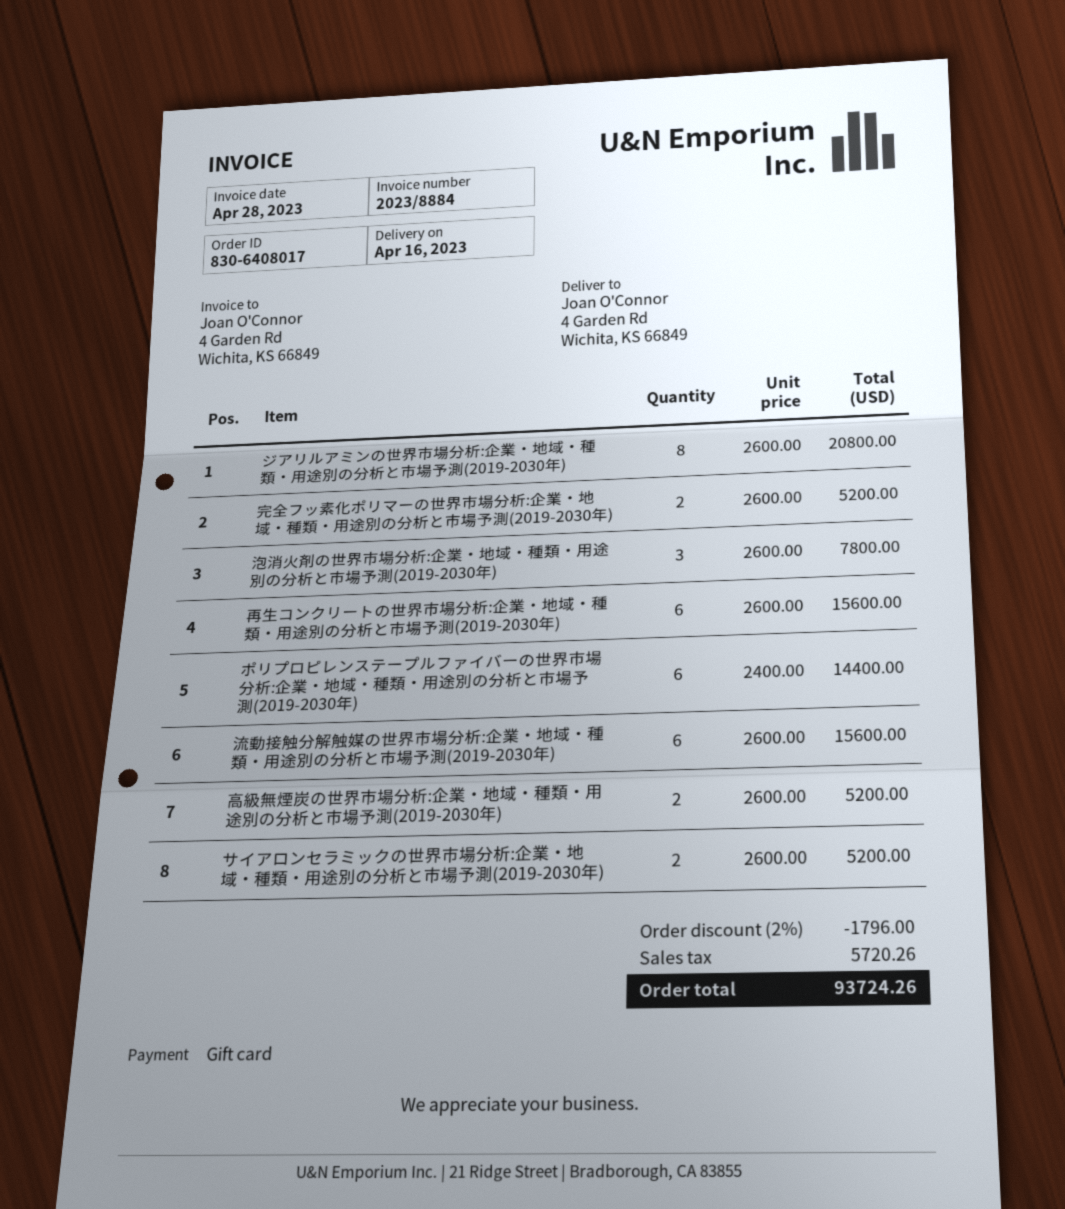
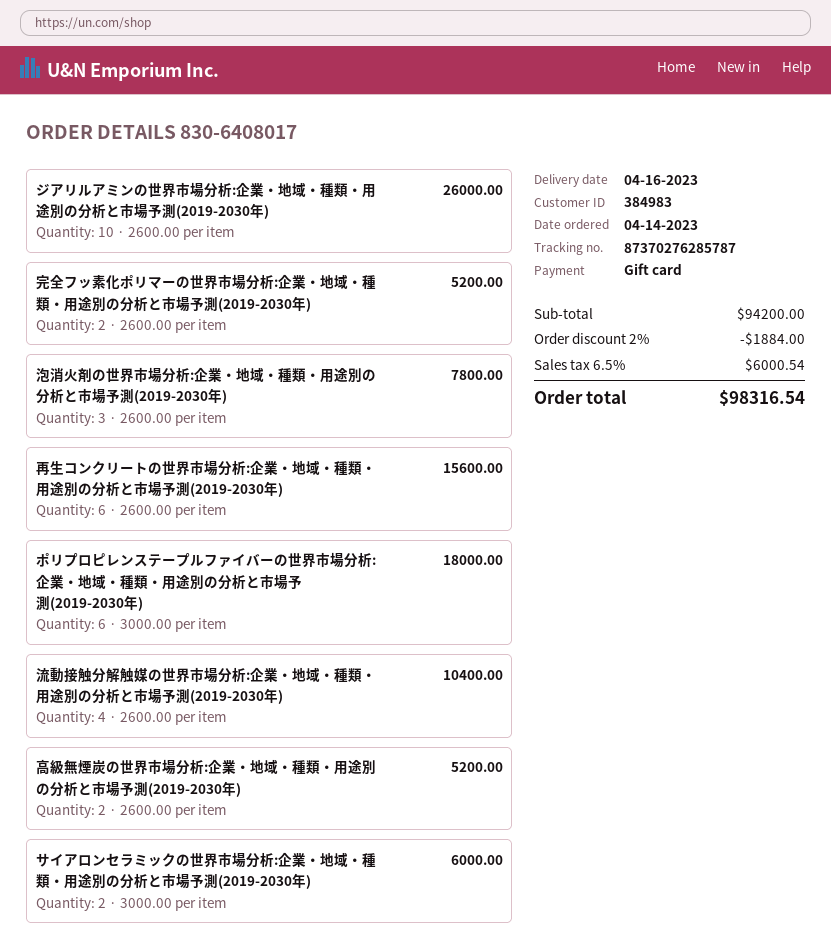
ジアリルアミンの世界市場分析:企業・地域・種類・用途別の分析と市場予測(2019-2030年): 8 x 2600.00 = 20800.00 -> 10 x 2600.00 = 26000.00
ポリプロピレンステープルファイバーの世界市場分析:企業・地域・種類・用途別の分析と市場予測(2019-2030年): 6 x 2400.00 = 14400.00 -> 6 x 3000.00 = 18000.00
流動接触分解触媒の世界市場分析:企業・地域・種類・用途別の分析と市場予測(2019-2030年): 6 x 2600.00 = 15600.00 -> 4 x 2600.00 = 10400.00
サイアロンセラミックの世界市場分析:企業・地域・種類・用途別の分析と市場予測(2019-2030年): 2 x 2600.00 = 5200.00 -> 2 x 3000.00 = 6000.00
discount: 2% = 1796.00 -> 2% = 1884.00
tax: 5720.26 -> 6000.54
total: 93724.26 -> 98316.54

